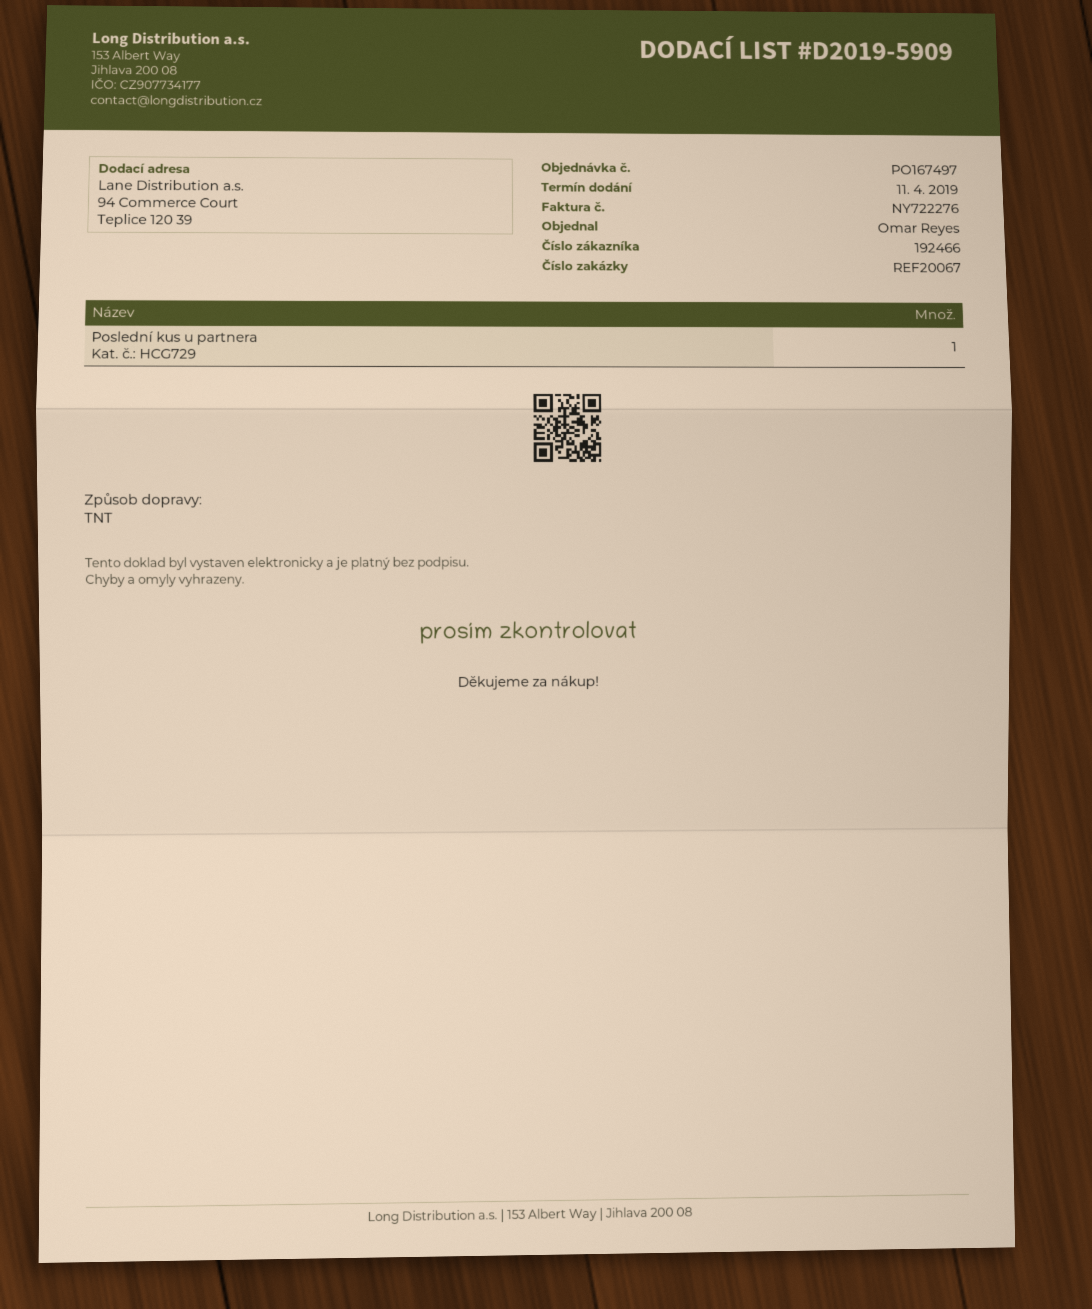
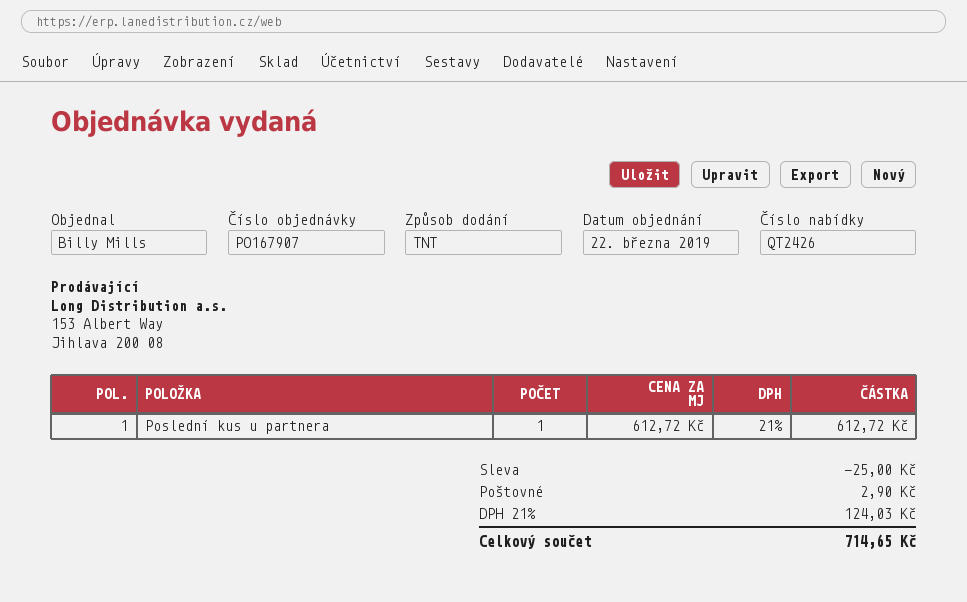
order number: PO167497 -> PO167907
ordered by: Omar Reyes -> Billy Mills

